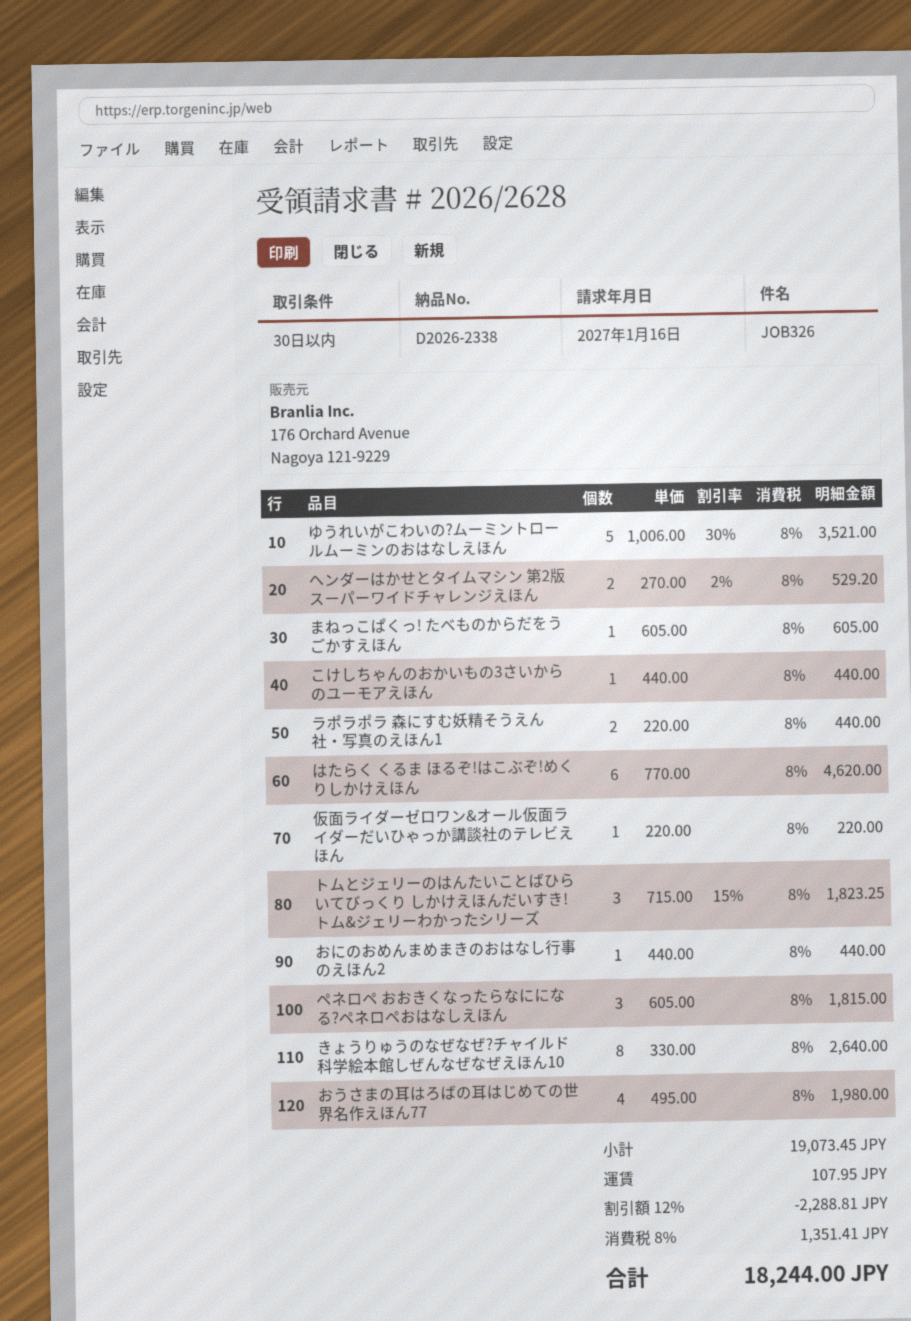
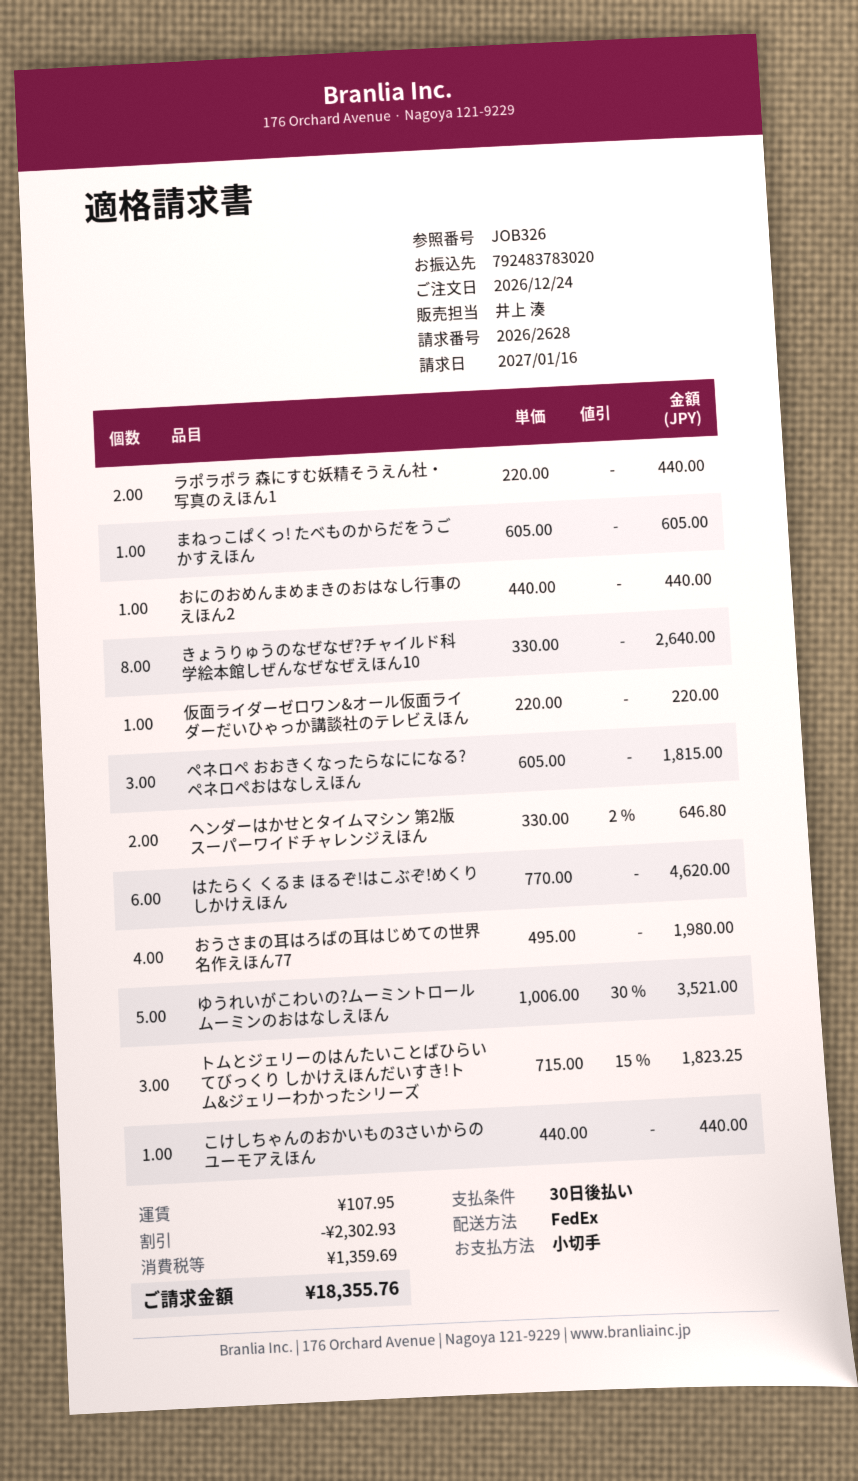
ヘンダーはかせとタイムマシン 第2版スーパーワイドチャレンジえほん: 2 x 270.00 - 2% = 529.20 -> 2 x 330.00 - 2% = 646.80
discount: 2288.81 -> 2302.93
tax: 1351.41 -> 1359.69
total: 18244.00 -> 18355.76

